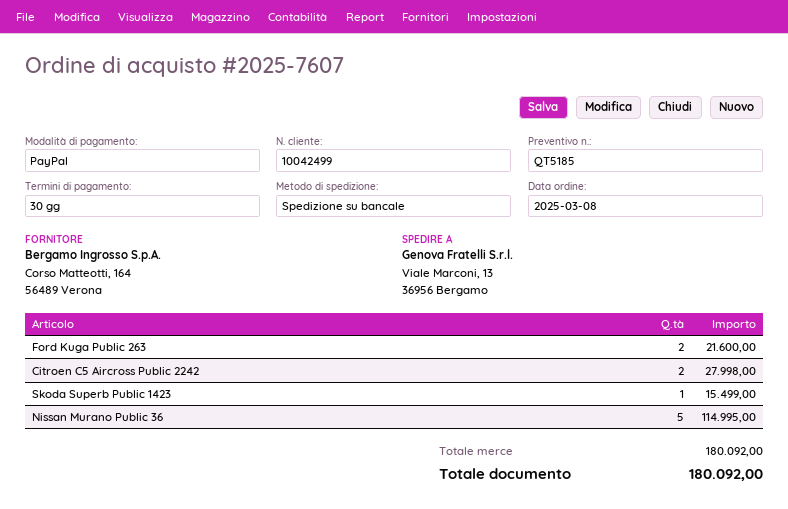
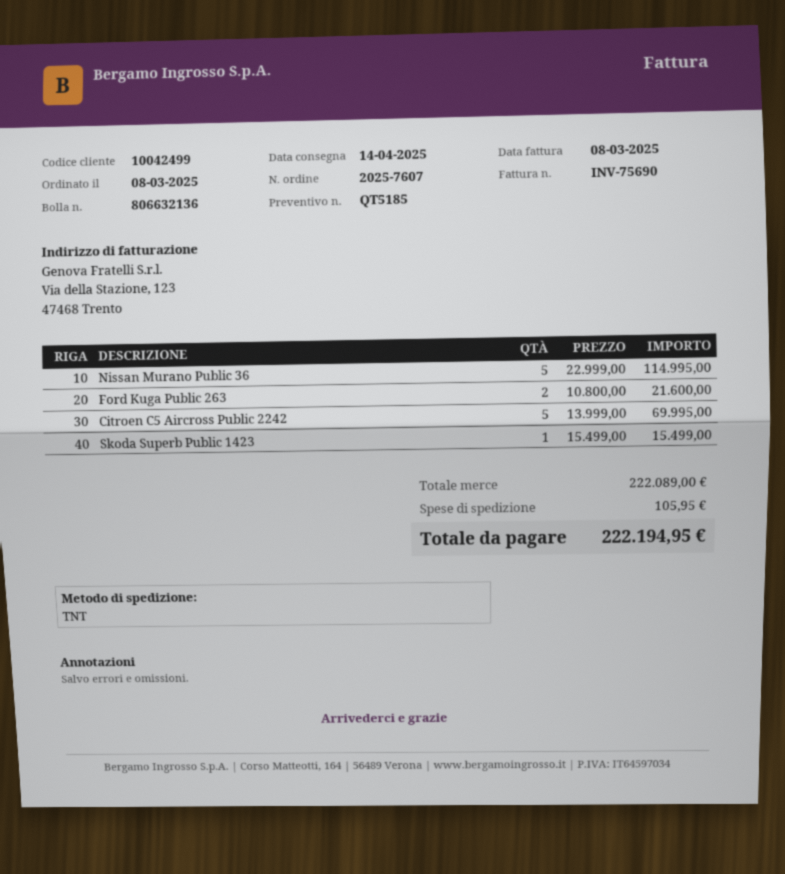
shipping method: pallet freight -> TNT
Citroen C5 Aircross Public 2242: 2 for 27998.00 -> 5 for 69995.00
subtotal: 180092.00 -> 222089.00
shipping: none -> 105.95
total: 180092.00 -> 222194.95

